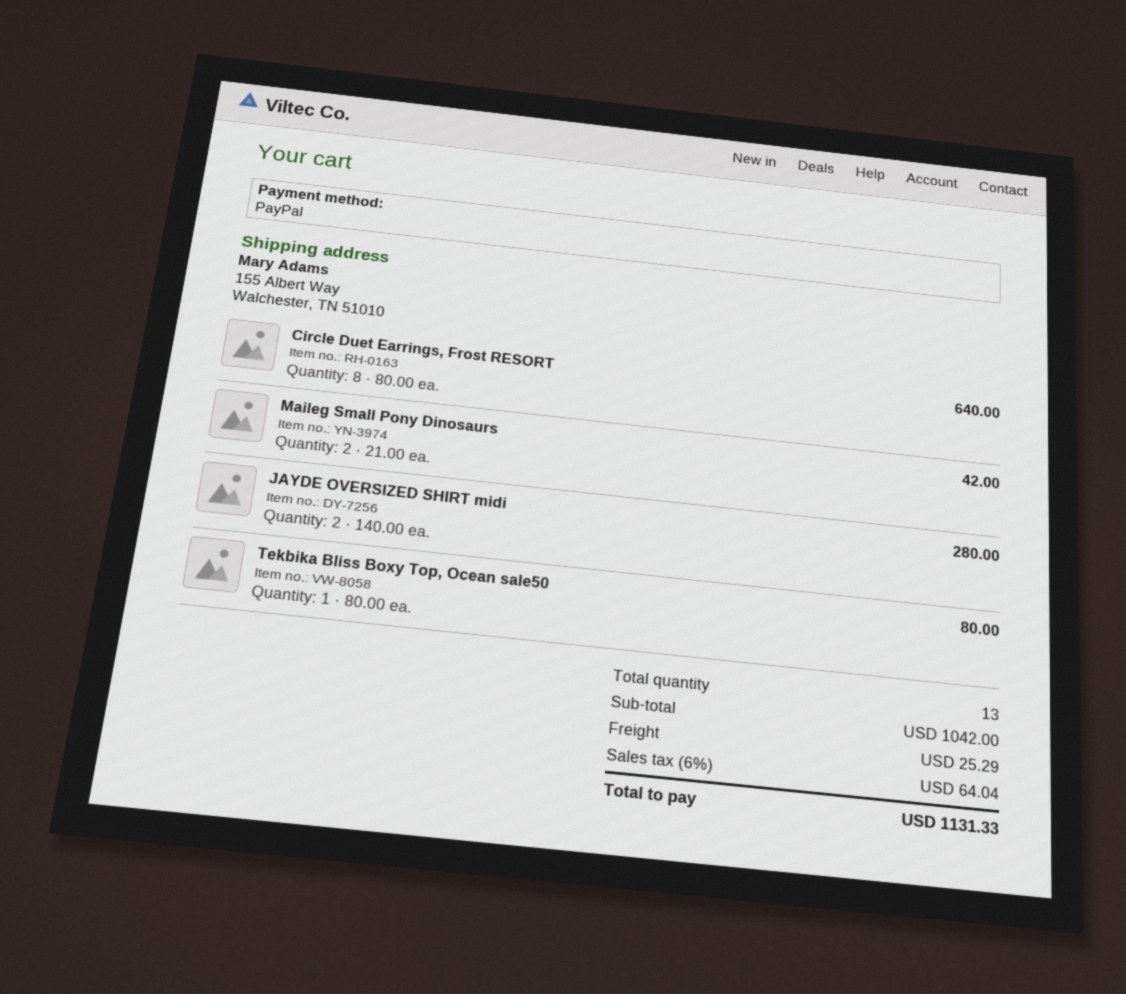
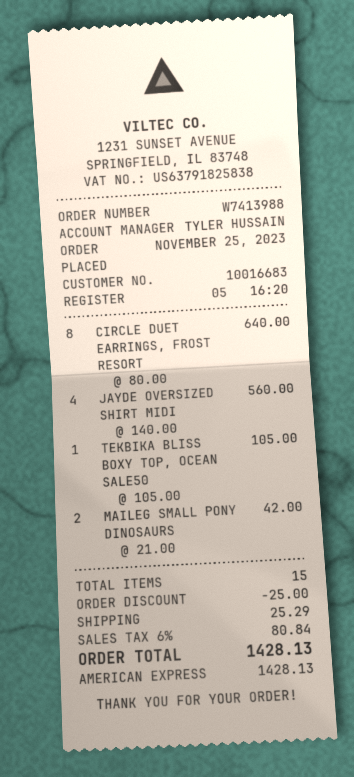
payment method: PayPal -> American Express
JAYDE OVERSIZED SHIRT midi: 2 x 140.00 = 280.00 -> 4 x 140.00 = 560.00
Tekbika Bliss Boxy Top, Ocean sale50: 1 x 80.00 = 80.00 -> 1 x 105.00 = 105.00
total quantity: 13 -> 15
discount: none -> 25.00
tax: 6% = 64.04 -> 6% = 80.84
total: 1131.33 -> 1428.13

